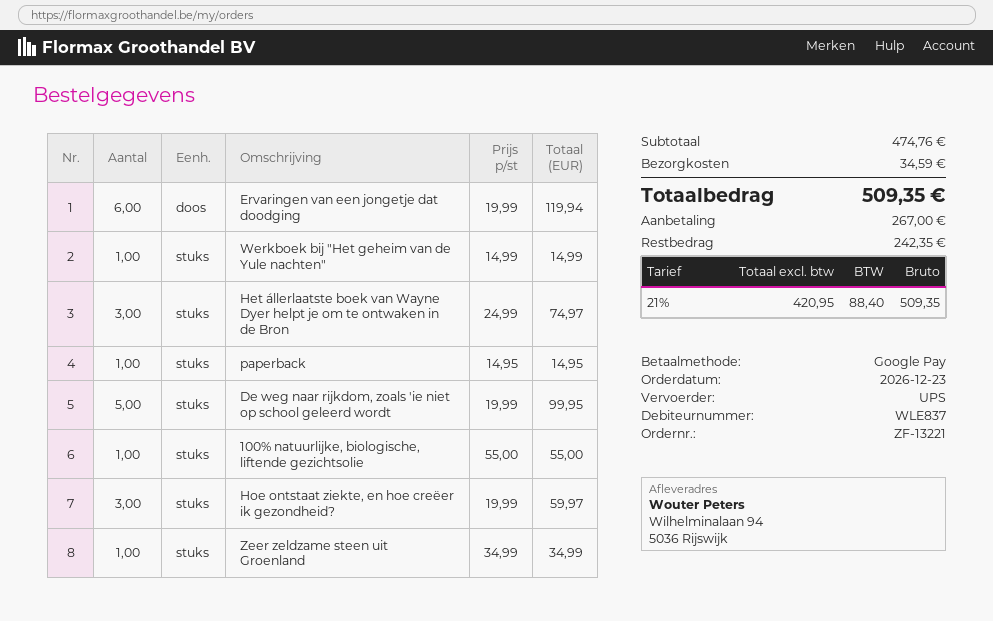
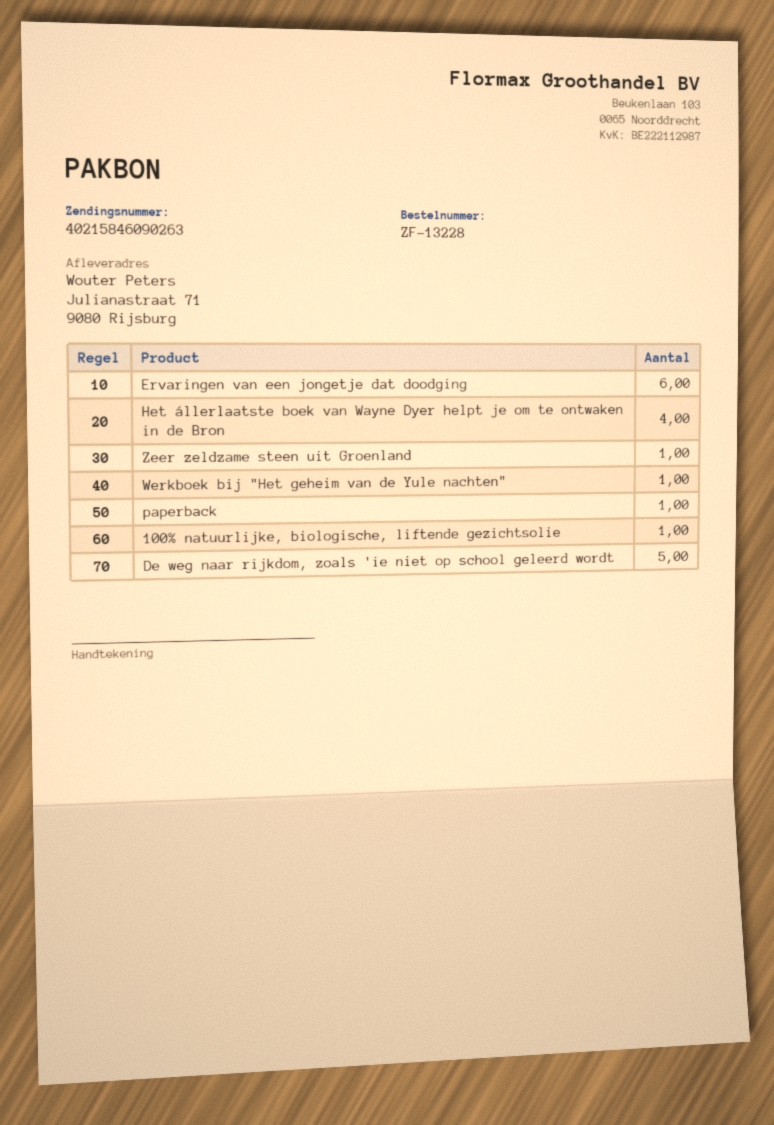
order number: ZF-13221 -> ZF-13228
ship to: Wilhelminalaan 94, 5036 Rijswijk -> Julianastraat 71, 9080 Rijsburg
Het állerlaatste boek van Wayne Dyer helpt je om te ontwaken in de Bron: 3 -> 4
Hoe ontstaat ziekte, en hoe creëer ik gezondheid?: 3 -> none

